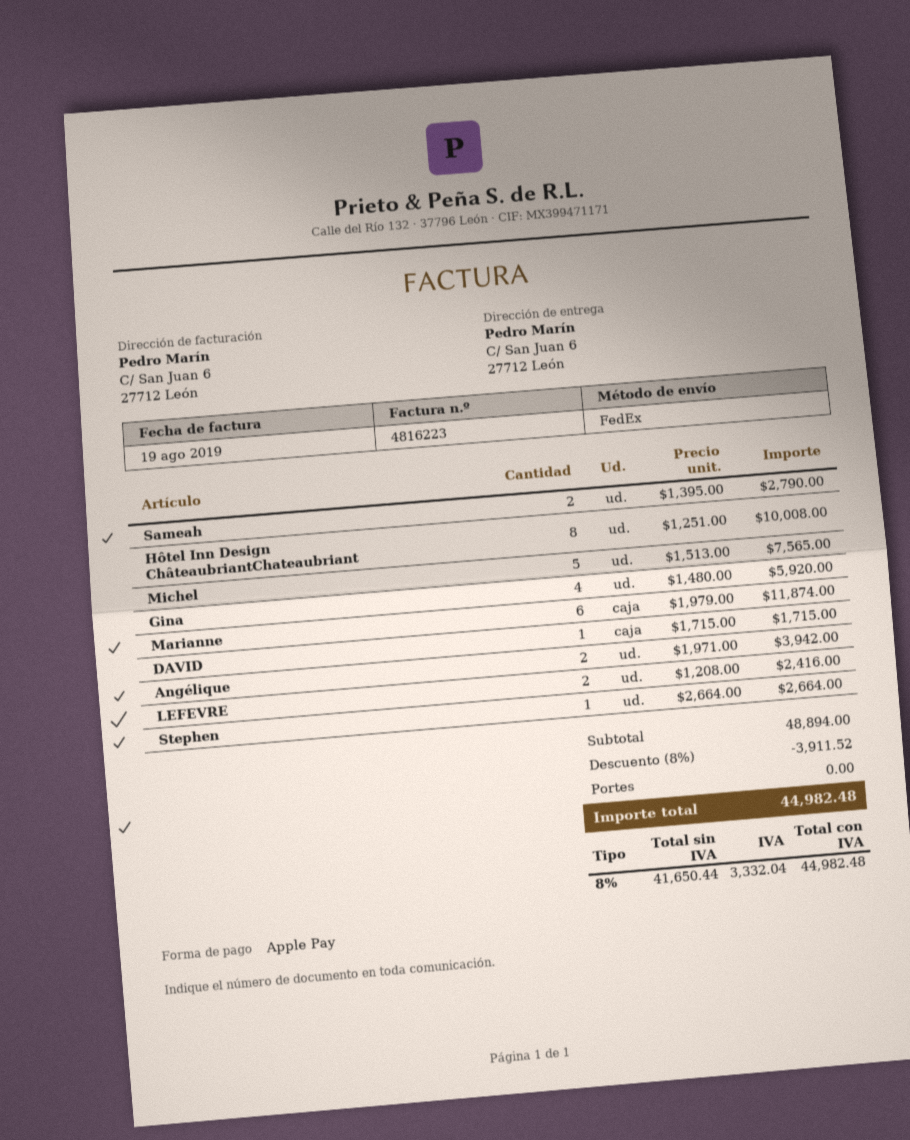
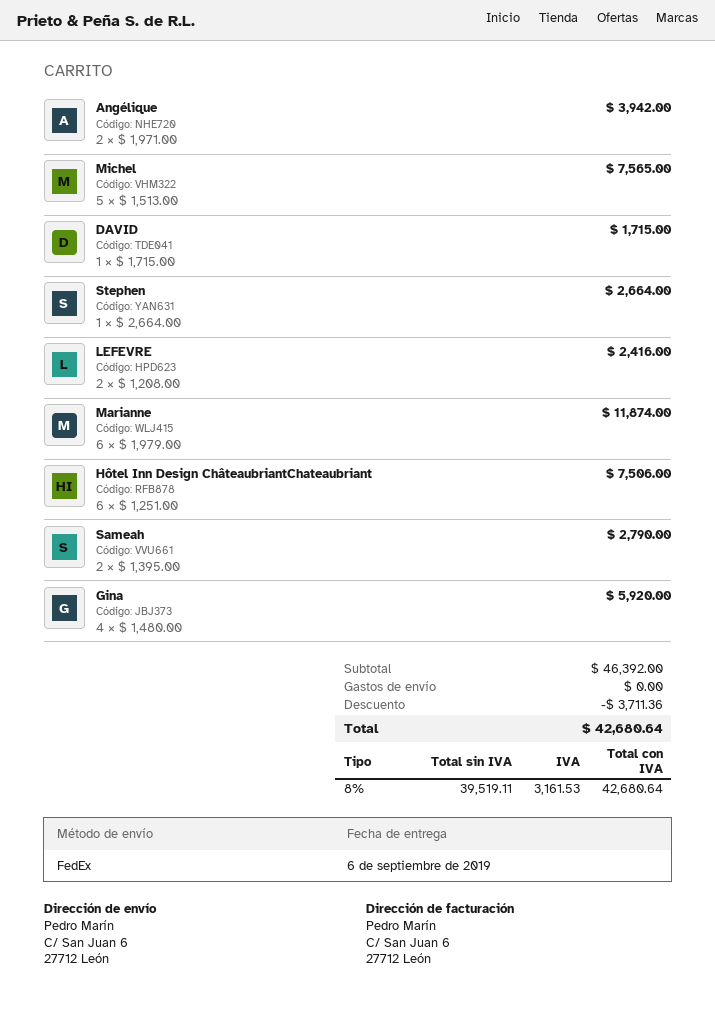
Hôtel Inn Design ChâteaubriantChateaubriant: 8 x 1251.00 = 10008.00 -> 6 x 1251.00 = 7506.00
subtotal: 48894.00 -> 46392.00
discount: 3911.52 -> 3711.36
net: 41650.44 -> 39519.11
tax: 8% = 3332.04 -> 8% = 3161.53
total: 44982.48 -> 42680.64

